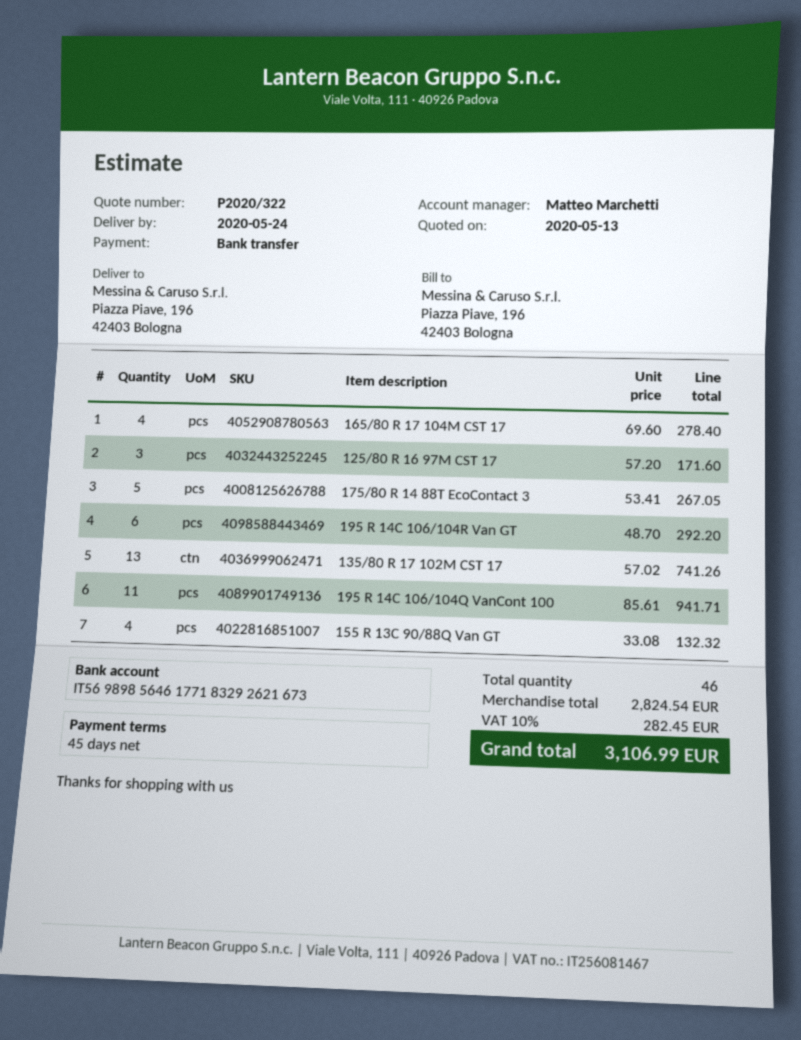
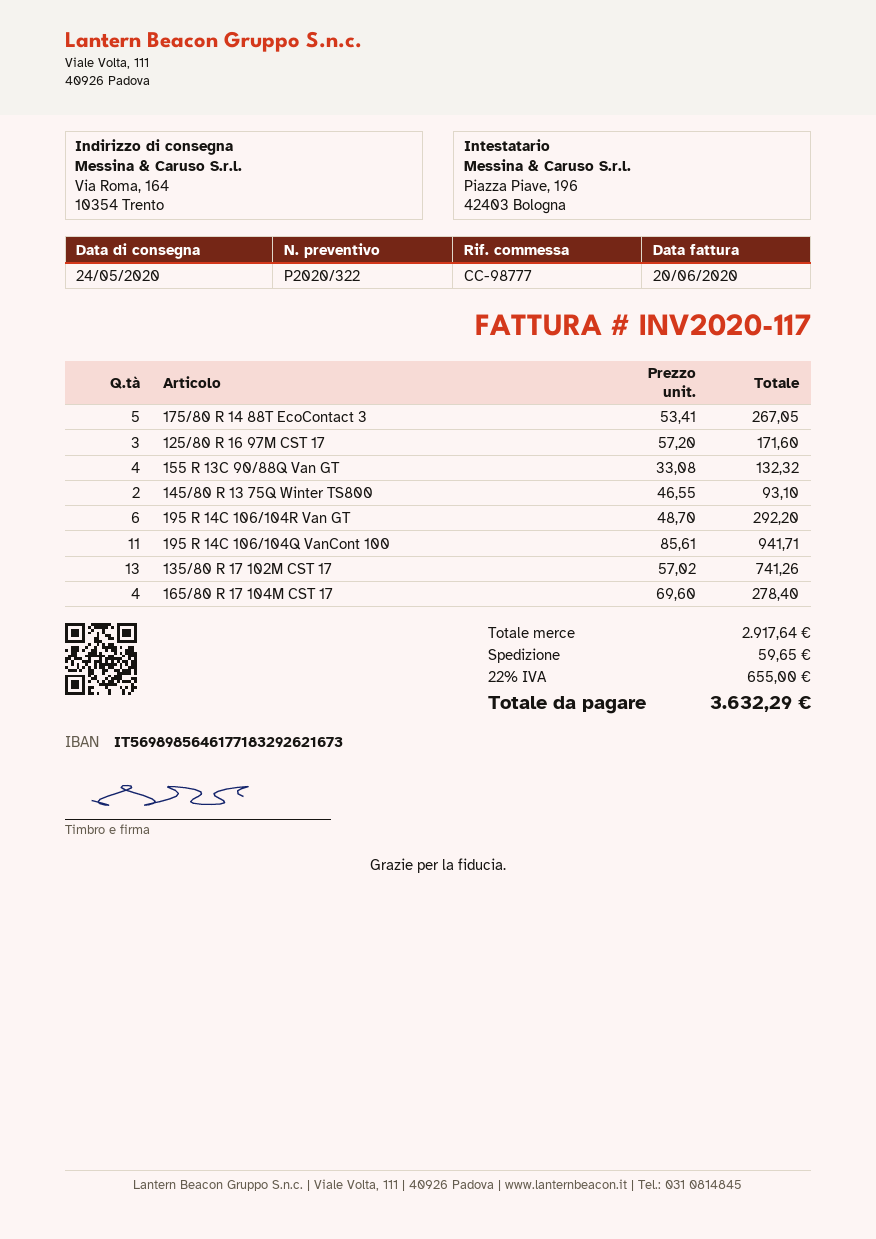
ship to: Piazza Piave, 196, 42403 Bologna -> Via Roma, 164, 10354 Trento
145/80 R 13 75Q Winter TS800: none -> 2 x 46.55 = 93.10
subtotal: 2824.54 -> 2917.64
shipping: none -> 59.65
tax: 10% = 282.45 -> 22% = 655.00
total: 3106.99 -> 3632.29

